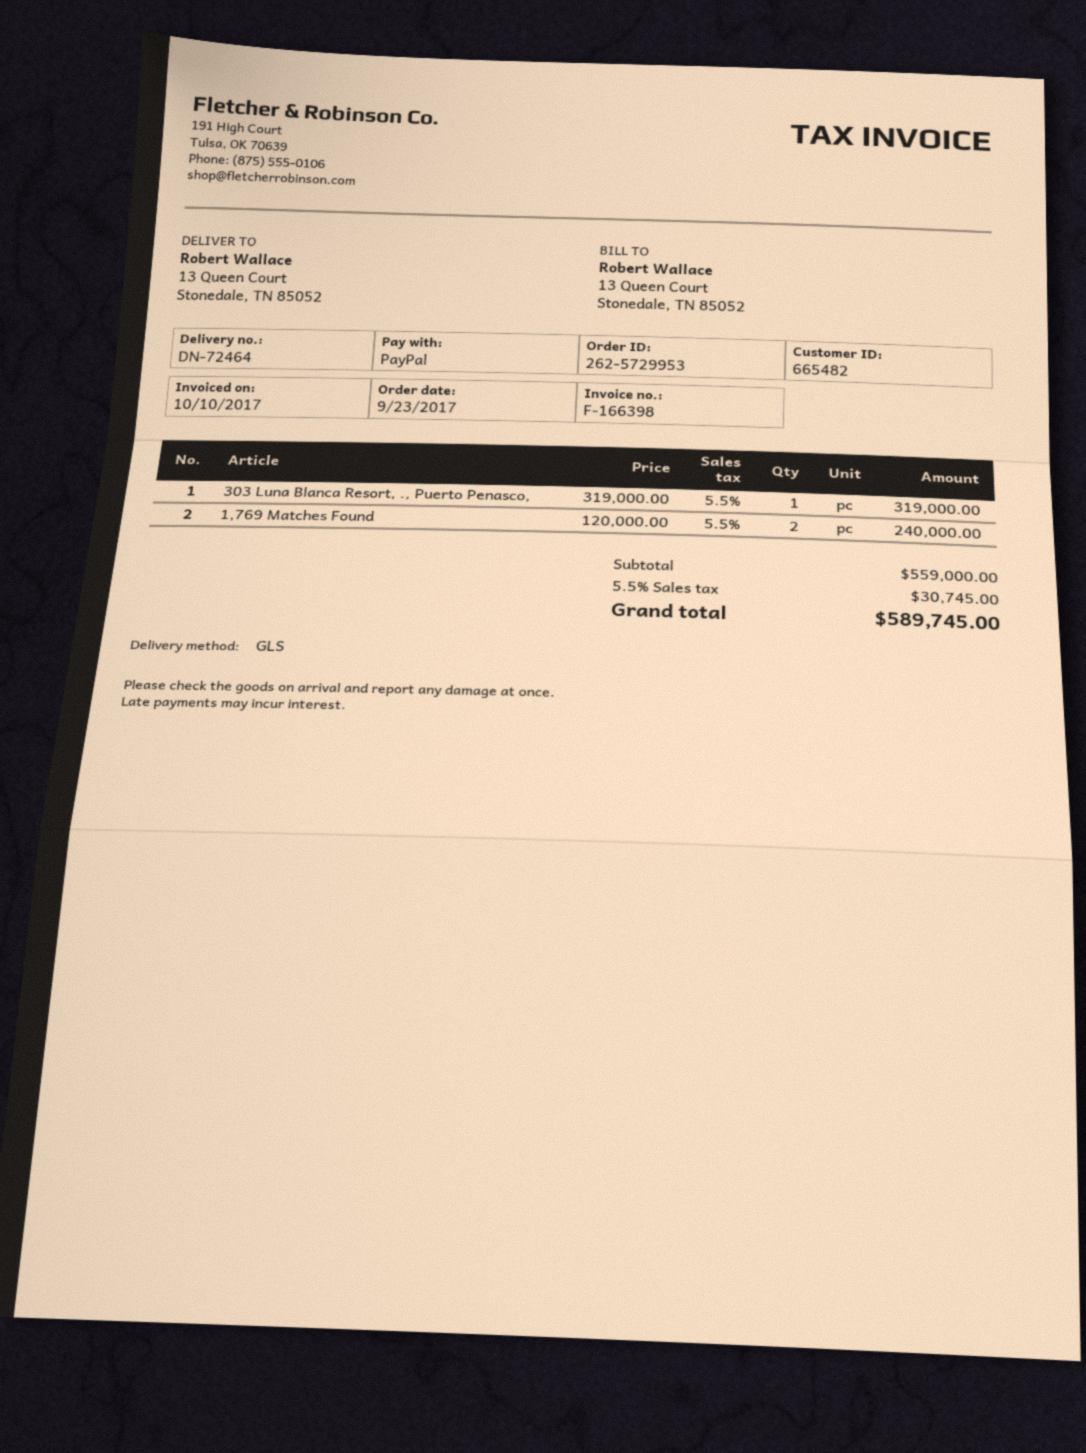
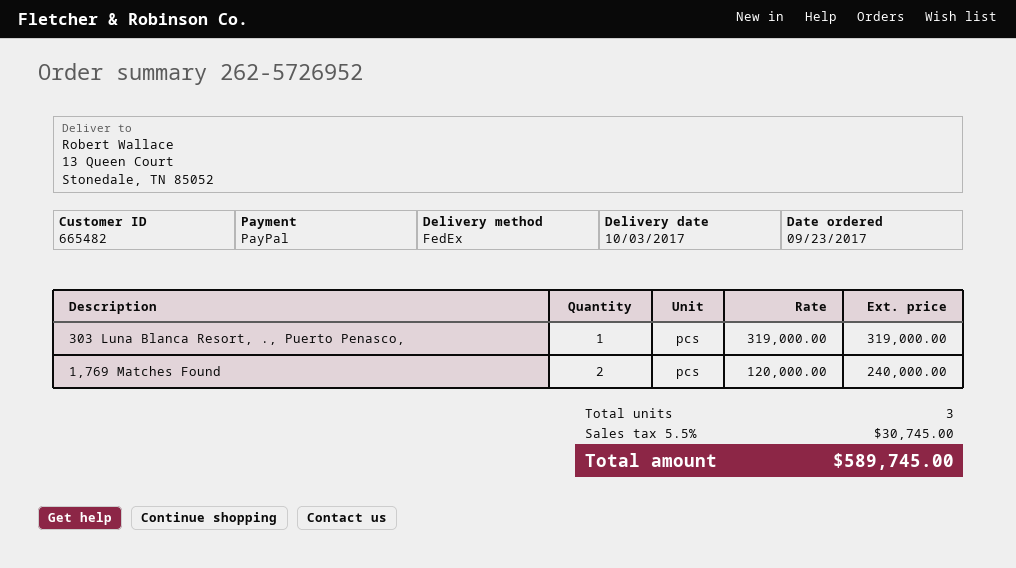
order number: 262-5729953 -> 262-5726952
shipping method: GLS -> FedEx

